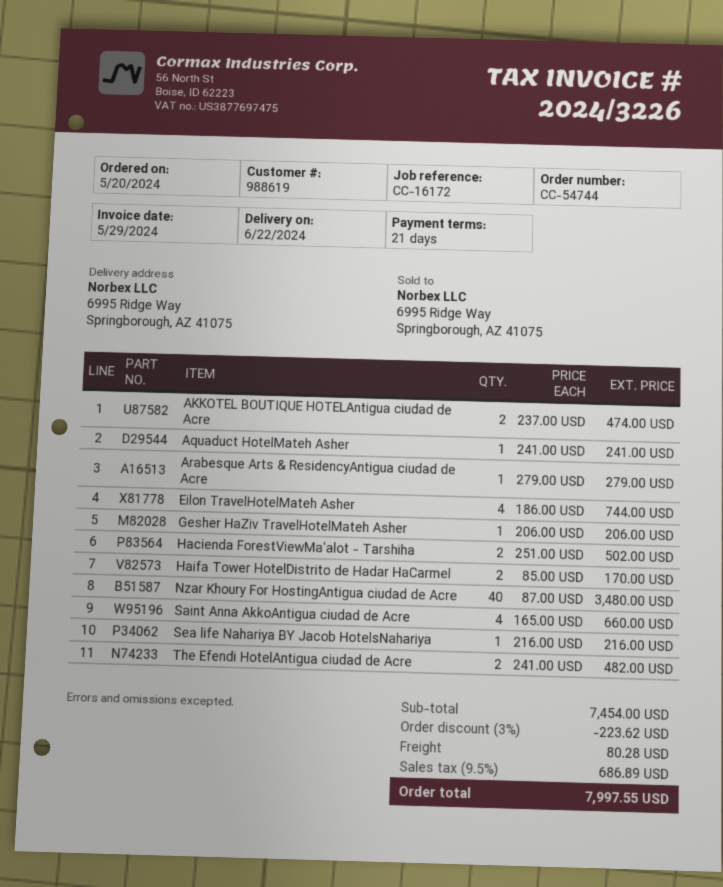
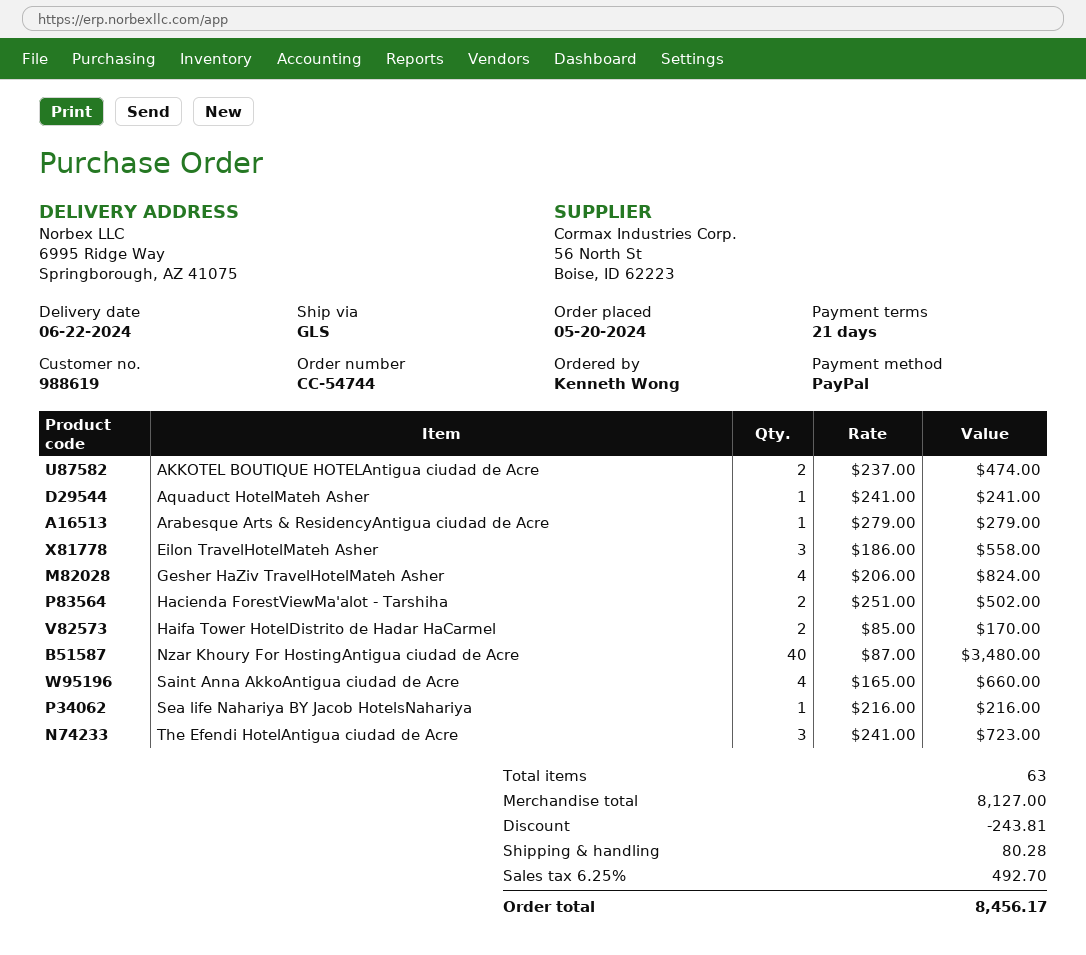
Eilon TravelHotelMateh Asher: 4 x 186.00 = 744.00 -> 3 x 186.00 = 558.00
Gesher HaZiv TravelHotelMateh Asher: 1 x 206.00 = 206.00 -> 4 x 206.00 = 824.00
The Efendi HotelAntigua ciudad de Acre: 2 x 241.00 = 482.00 -> 3 x 241.00 = 723.00
subtotal: 7454.00 -> 8127.00
discount: 223.62 -> 243.81
tax: 9.5% = 686.89 -> 6.25% = 492.70
total: 7997.55 -> 8456.17

